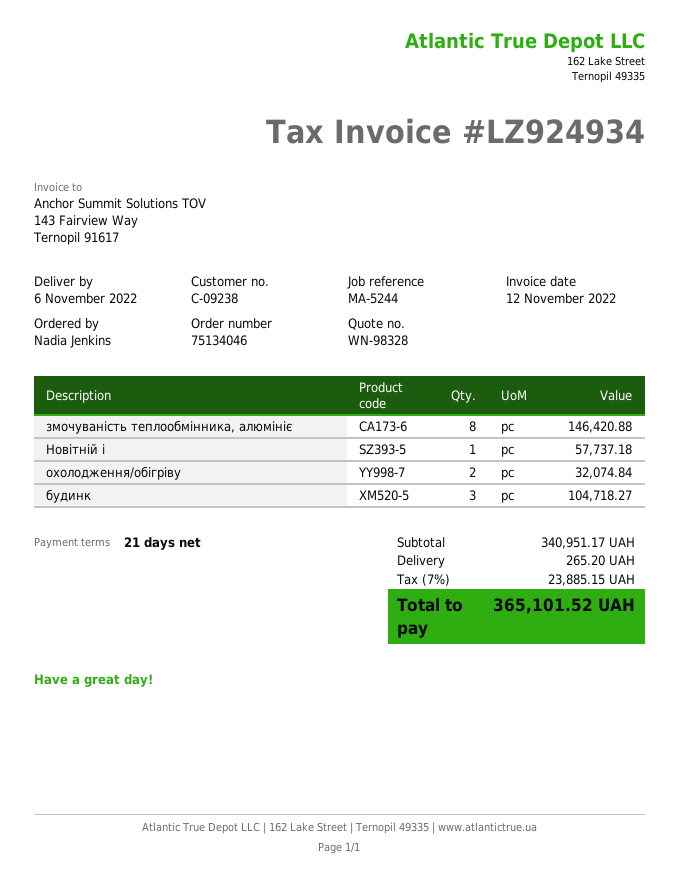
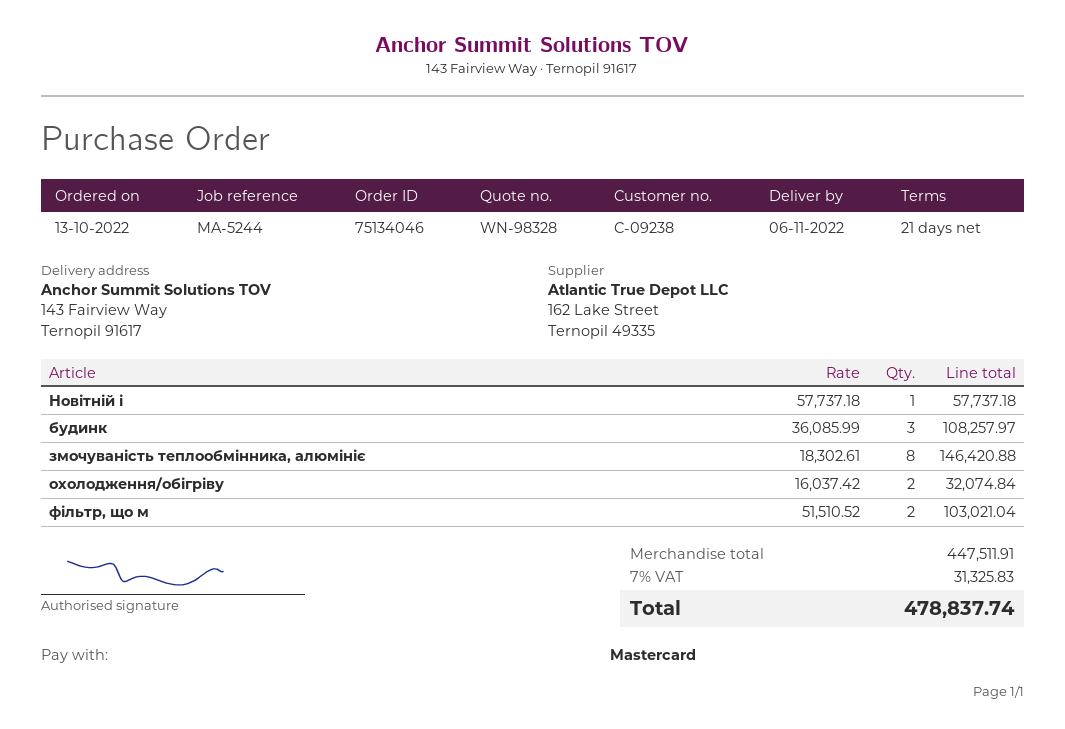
будинк: 3 for 104718.27 -> 3 for 108257.97
фільтр, що м: none -> 2 for 103021.04
subtotal: 340951.17 -> 447511.91
shipping: 265.20 -> none
tax: 7% = 23885.15 -> 7% = 31325.83
total: 365101.52 -> 478837.74

